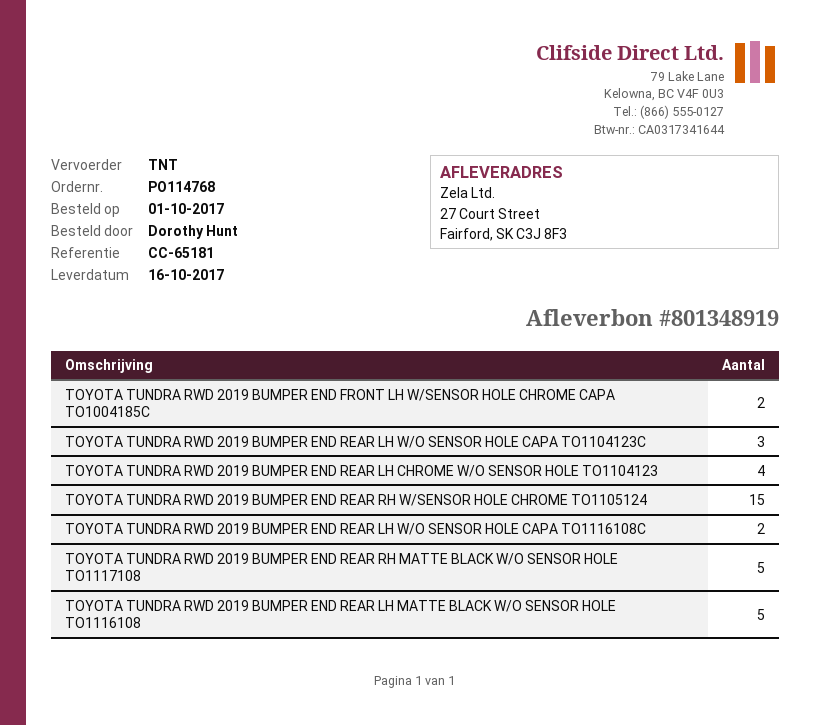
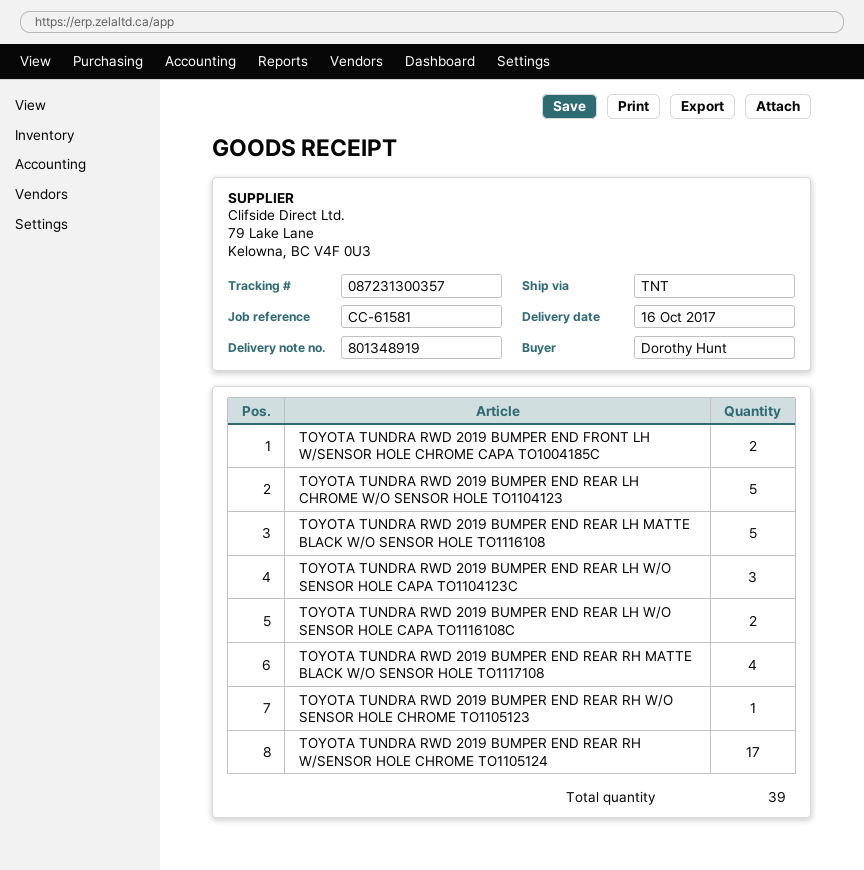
reference: CC-65181 -> CC-61581
TOYOTA TUNDRA RWD 2019 BUMPER END REAR LH CHROME W/O SENSOR HOLE TO1104123: 4 -> 5
TOYOTA TUNDRA RWD 2019 BUMPER END REAR RH W/SENSOR HOLE CHROME TO1105124: 15 -> 17
TOYOTA TUNDRA RWD 2019 BUMPER END REAR RH MATTE BLACK W/O SENSOR HOLE TO1117108: 5 -> 4
TOYOTA TUNDRA RWD 2019 BUMPER END REAR RH W/O SENSOR HOLE CHROME TO1105123: none -> 1

